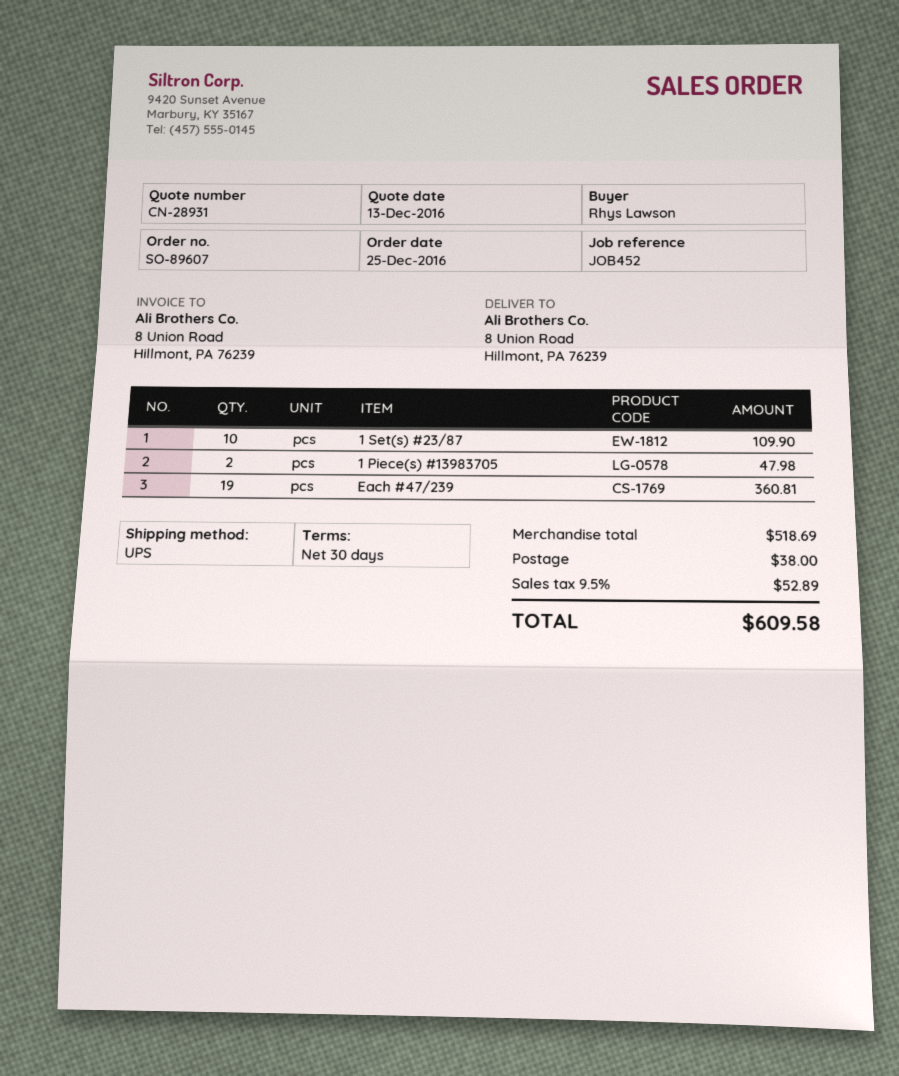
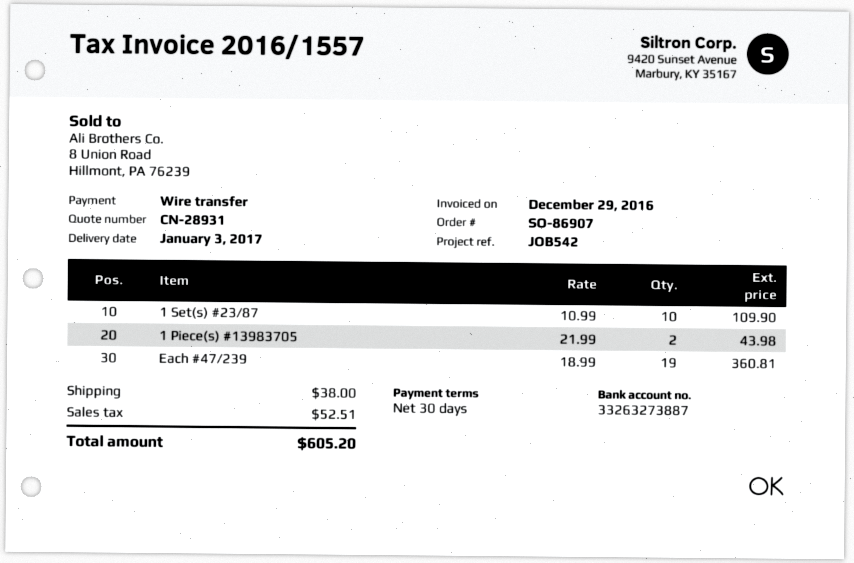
order number: SO-89607 -> SO-86907
reference: JOB452 -> JOB542
1 Piece(s) #13983705: 2 for 47.98 -> 2 for 43.98
tax: 52.89 -> 52.51
total: 609.58 -> 605.20

